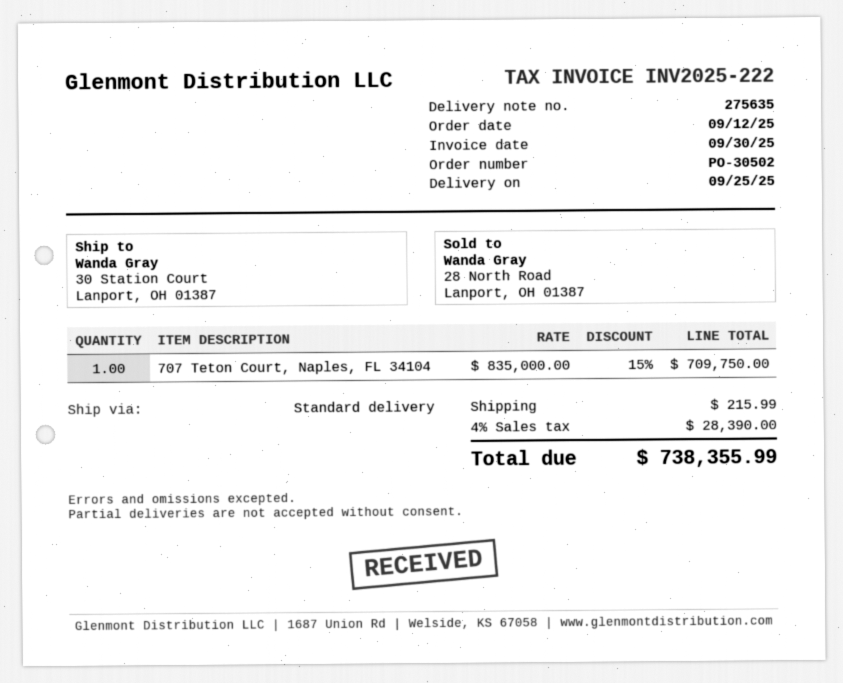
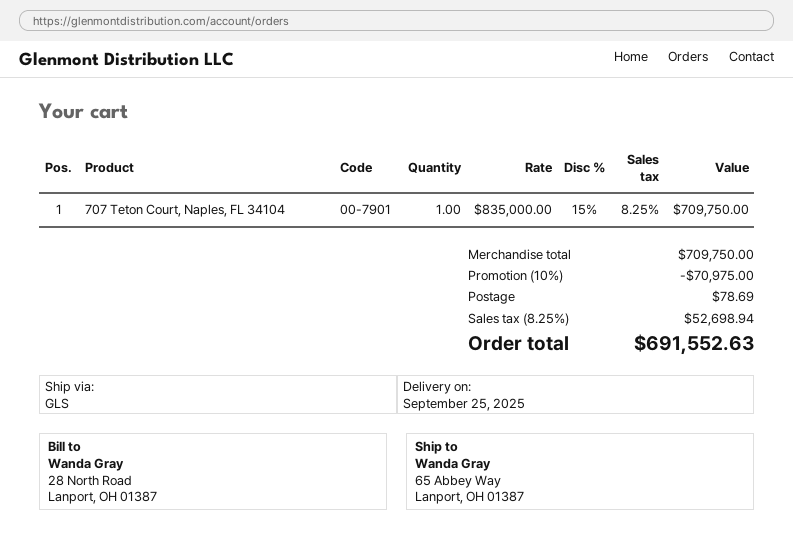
shipping method: standard -> GLS
ship to: 30 Station Court, Lanport, OH 01387 -> 65 Abbey Way, Lanport, OH 01387
discount: none -> 10% = 70975.00
shipping: 215.99 -> 78.69
tax: 4% = 28390.00 -> 8.25% = 52698.94
total: 738355.99 -> 691552.63

